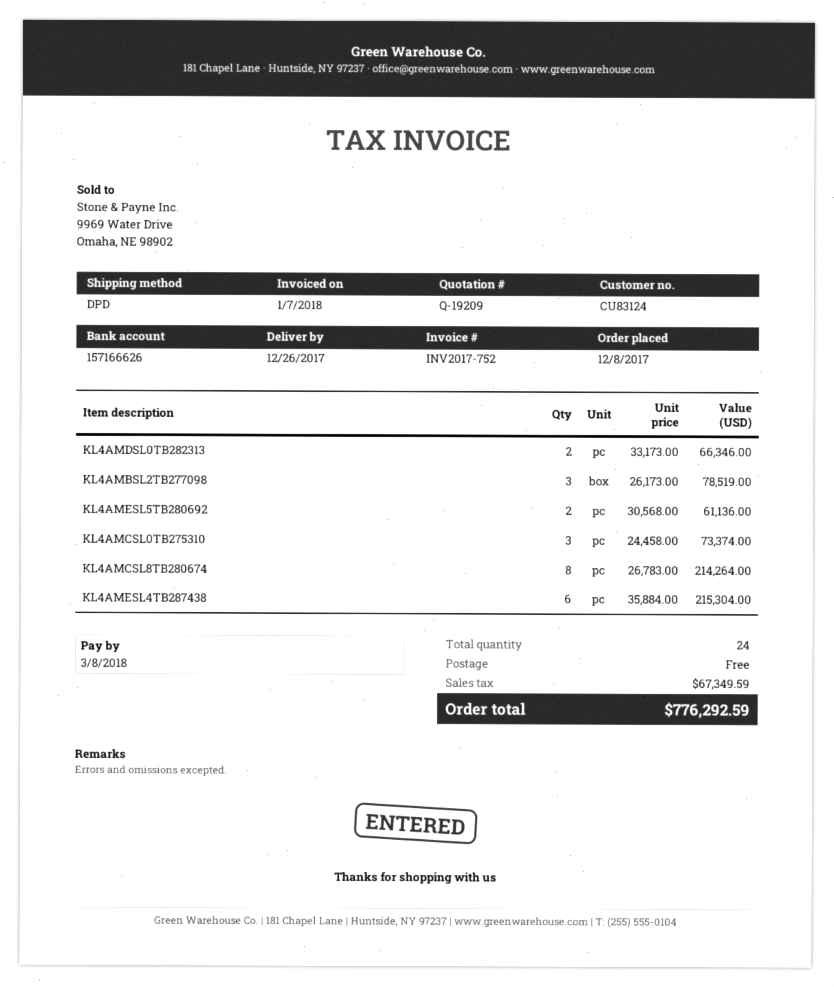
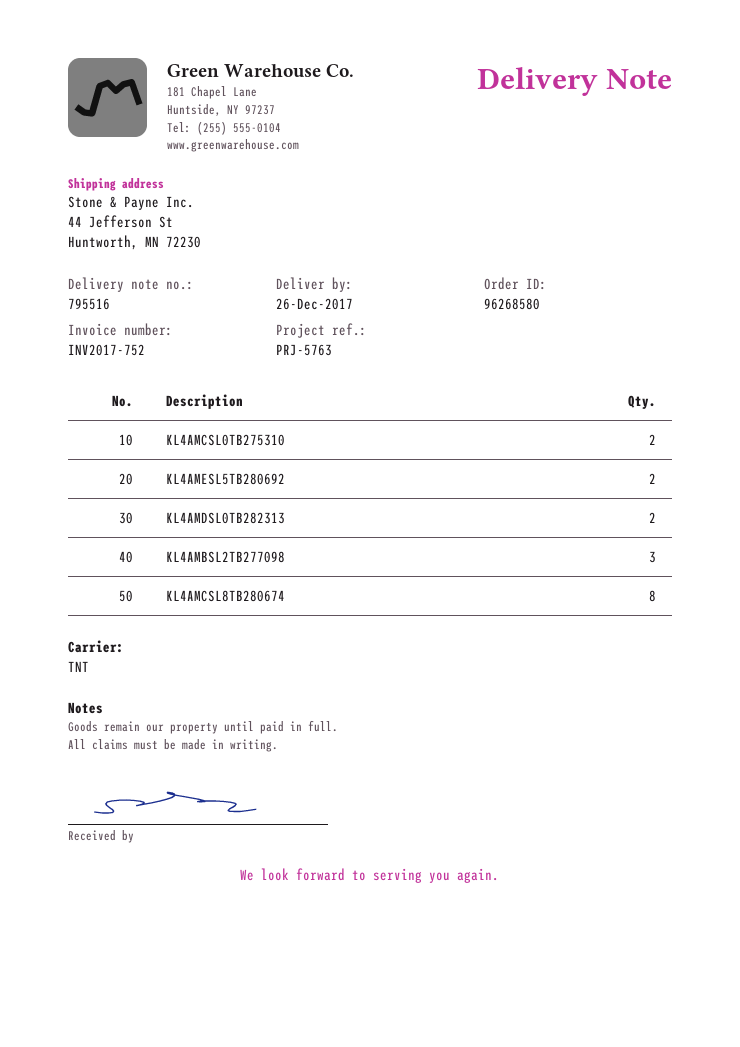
shipping method: DPD -> TNT
KL4AMCSL0TB275310: 3 -> 2
KL4AMESL4TB287438: 6 -> none

